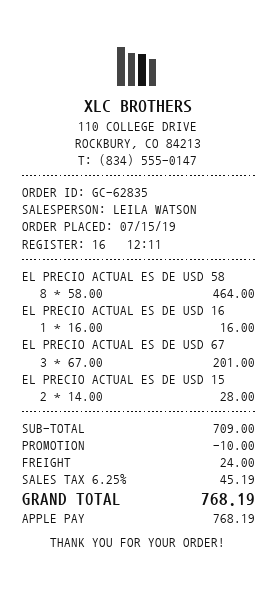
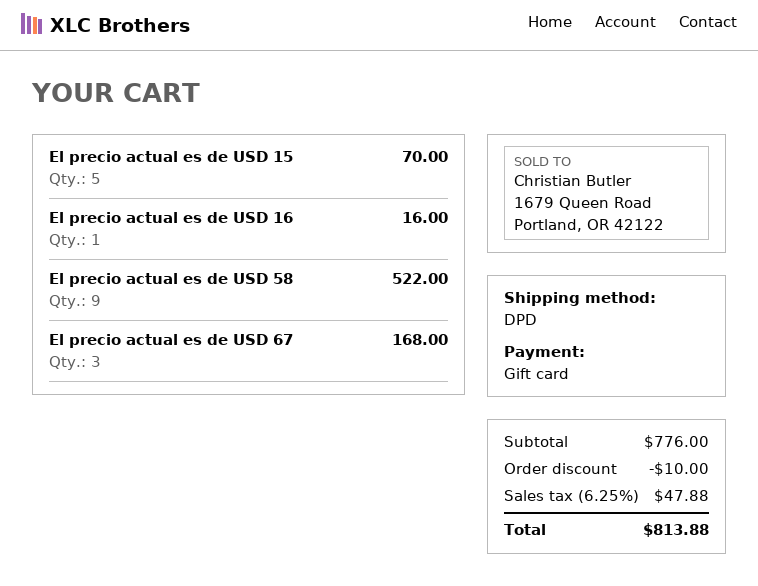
payment method: Apple Pay -> gift card
EL PRECIO ACTUAL ES DE USD 58: 8 for 464.00 -> 9 for 522.00
EL PRECIO ACTUAL ES DE USD 67: 3 for 201.00 -> 3 for 168.00
EL PRECIO ACTUAL ES DE USD 15: 2 for 28.00 -> 5 for 70.00
subtotal: 709.00 -> 776.00
shipping: 24.00 -> none
tax: 6.25% = 45.19 -> 6.25% = 47.88
total: 768.19 -> 813.88

